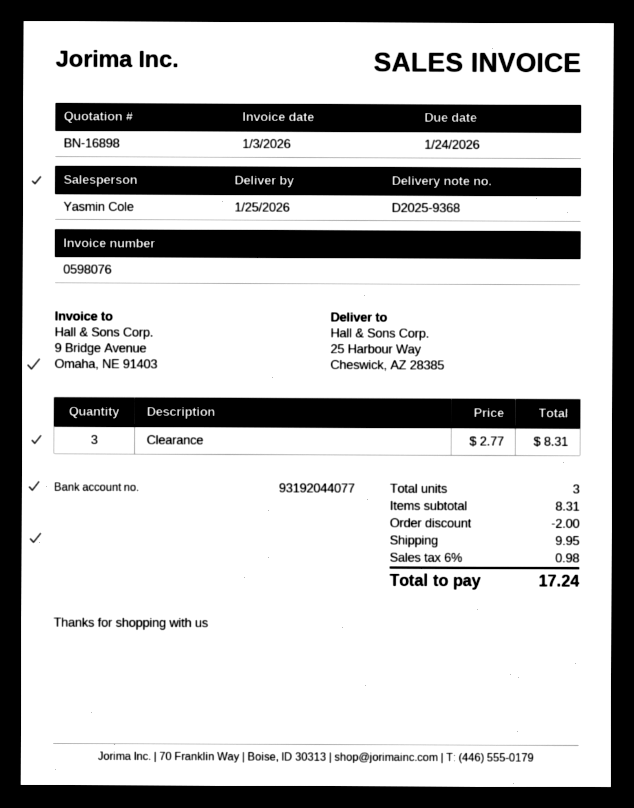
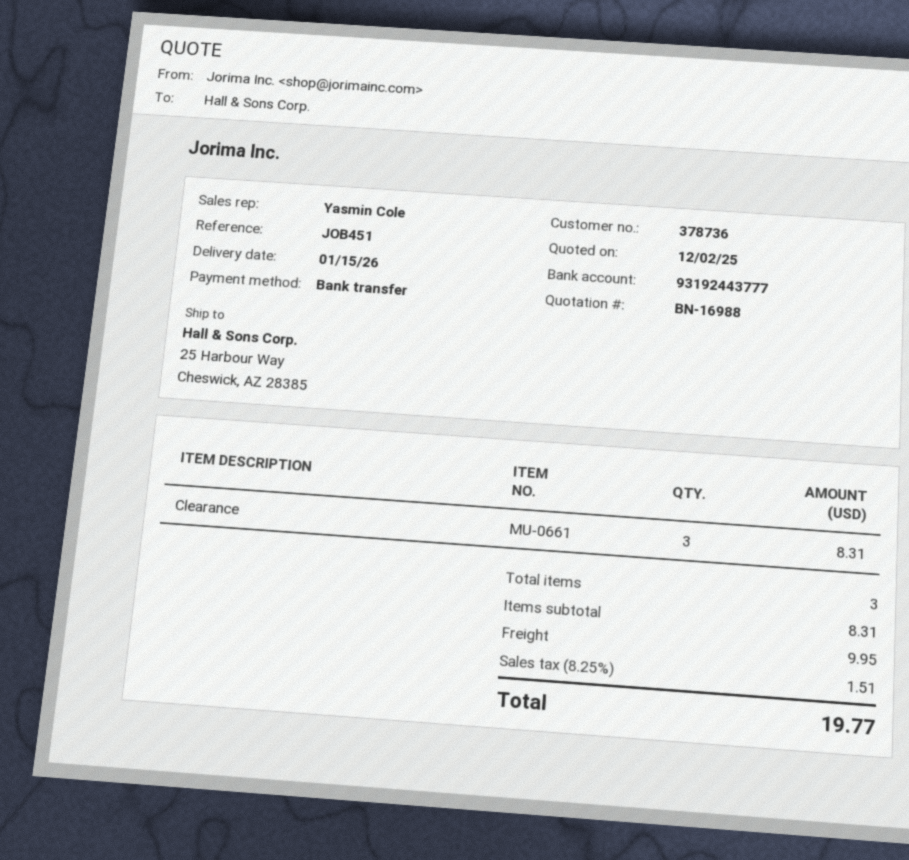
quote number: BN-16898 -> BN-16988
delivery date: 2026-01-25 -> 2026-01-15
bank account: 93192044077 -> 93192443777
discount: 2.00 -> none
tax: 6% = 0.98 -> 8.25% = 1.51
total: 17.24 -> 19.77

